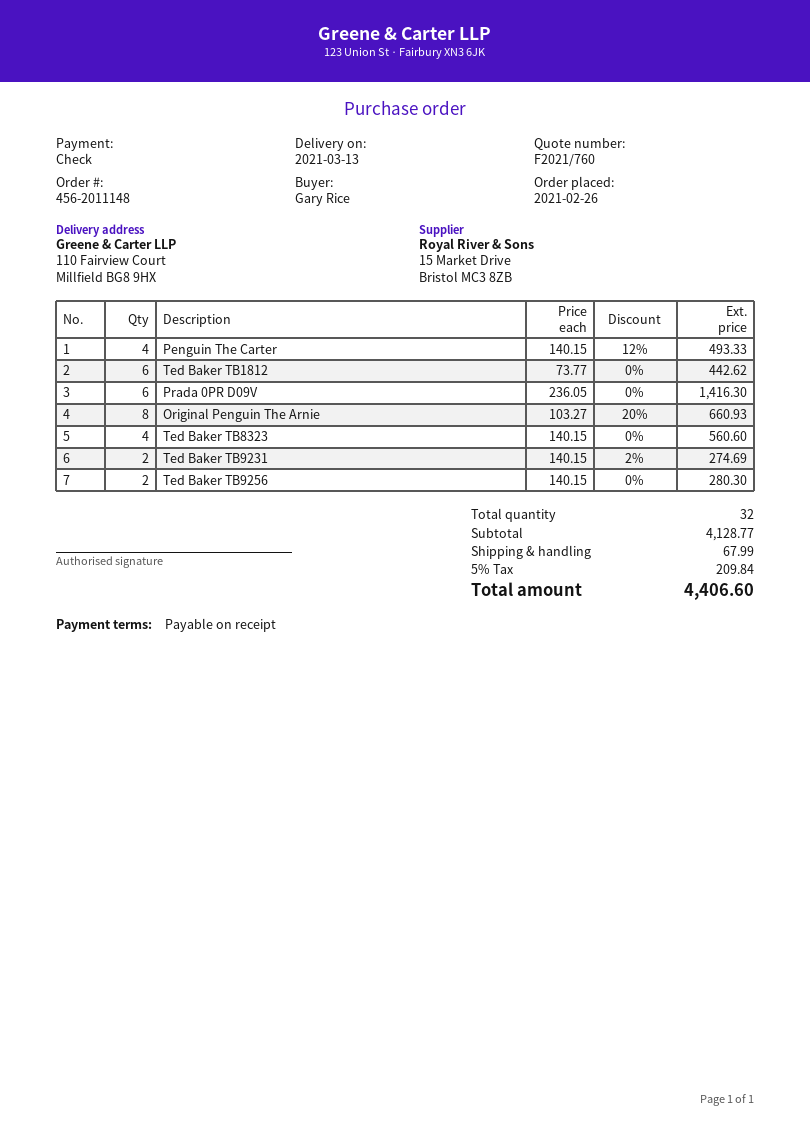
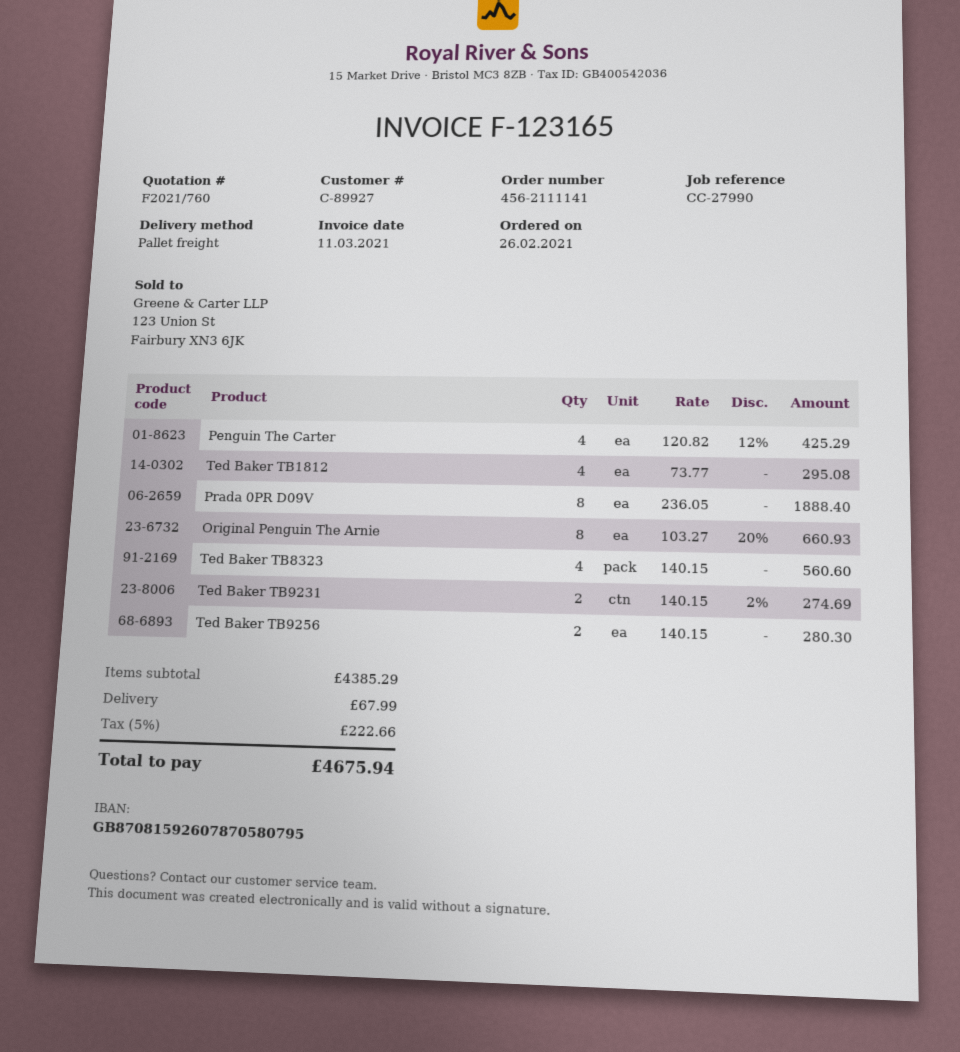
order number: 456-2011148 -> 456-2111141
Penguin The Carter: 4 x 140.15 - 12% = 493.33 -> 4 x 120.82 - 12% = 425.29
Ted Baker TB1812: 6 x 73.77 = 442.62 -> 4 x 73.77 = 295.08
Prada 0PR D09V: 6 x 236.05 = 1416.30 -> 8 x 236.05 = 1888.40
subtotal: 4128.77 -> 4385.29
tax: 5% = 209.84 -> 5% = 222.66
total: 4406.60 -> 4675.94

